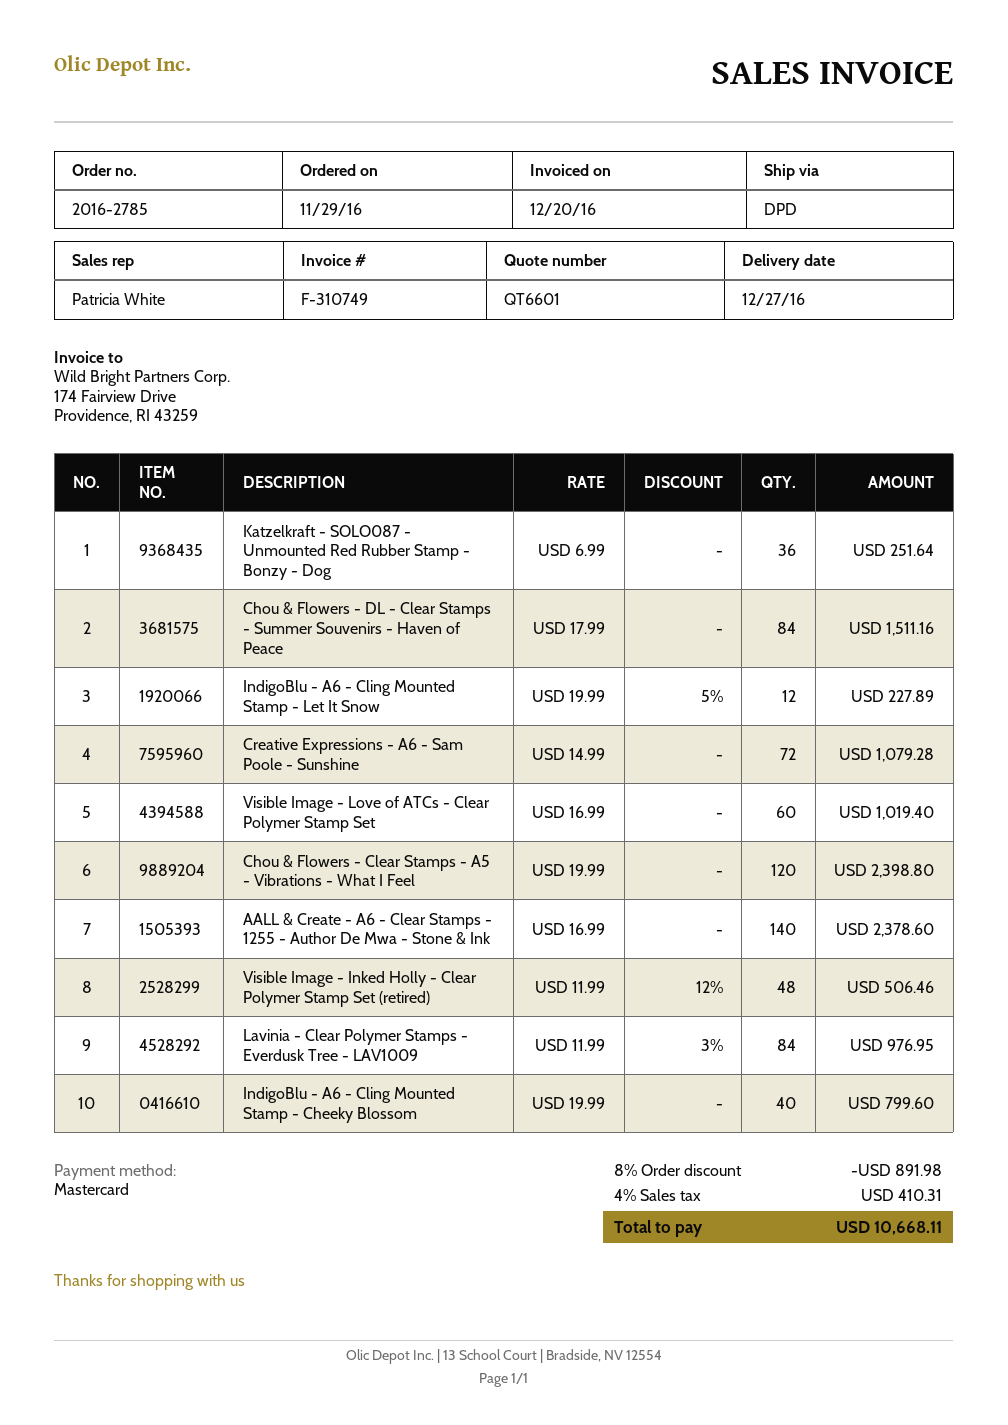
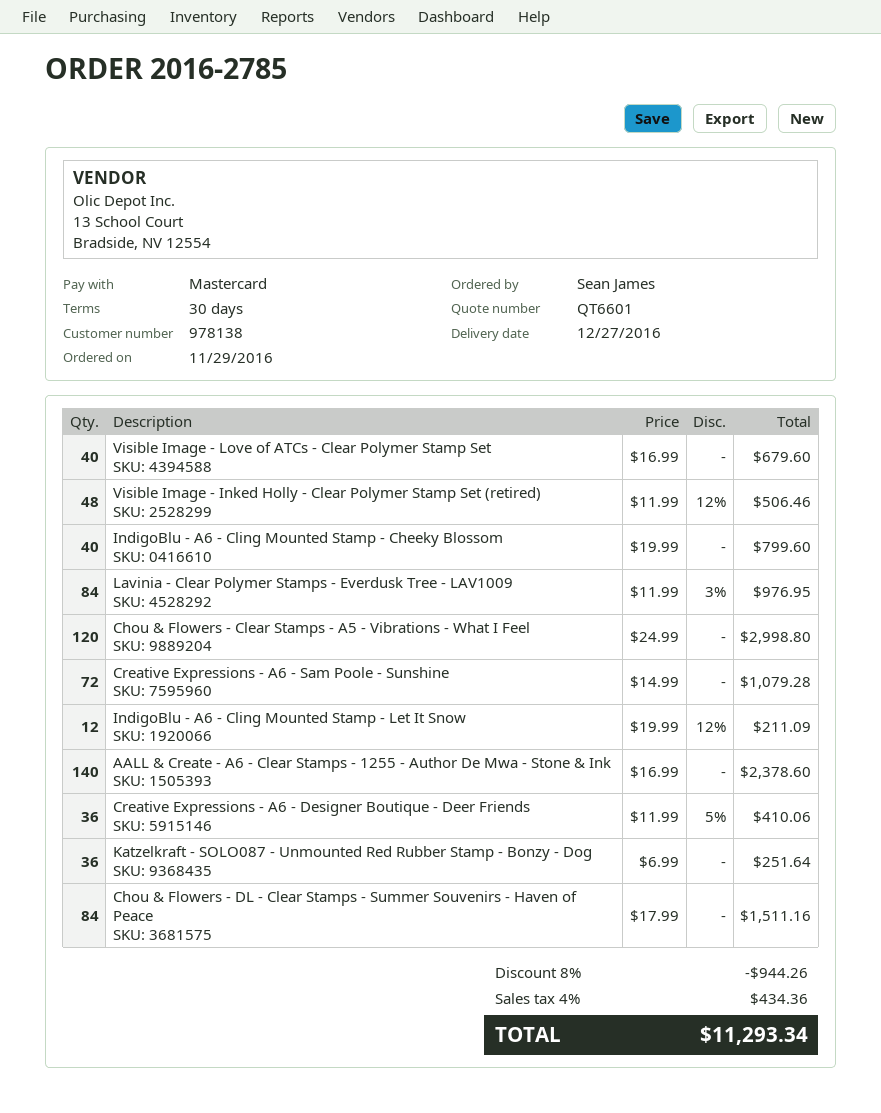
IndigoBlu - A6 - Cling Mounted Stamp - Let It Snow: 12 x 19.99 - 5% = 227.89 -> 12 x 19.99 - 12% = 211.09
Visible Image - Love of ATCs - Clear Polymer Stamp Set: 60 x 16.99 = 1019.40 -> 40 x 16.99 = 679.60
Chou & Flowers - Clear Stamps - A5 - Vibrations - What I Feel: 120 x 19.99 = 2398.80 -> 120 x 24.99 = 2998.80
Creative Expressions - A6 - Designer Boutique - Deer Friends: none -> 36 x 11.99 - 5% = 410.06
discount: 8% = 891.98 -> 8% = 944.26
tax: 4% = 410.31 -> 4% = 434.36
total: 10668.11 -> 11293.34

